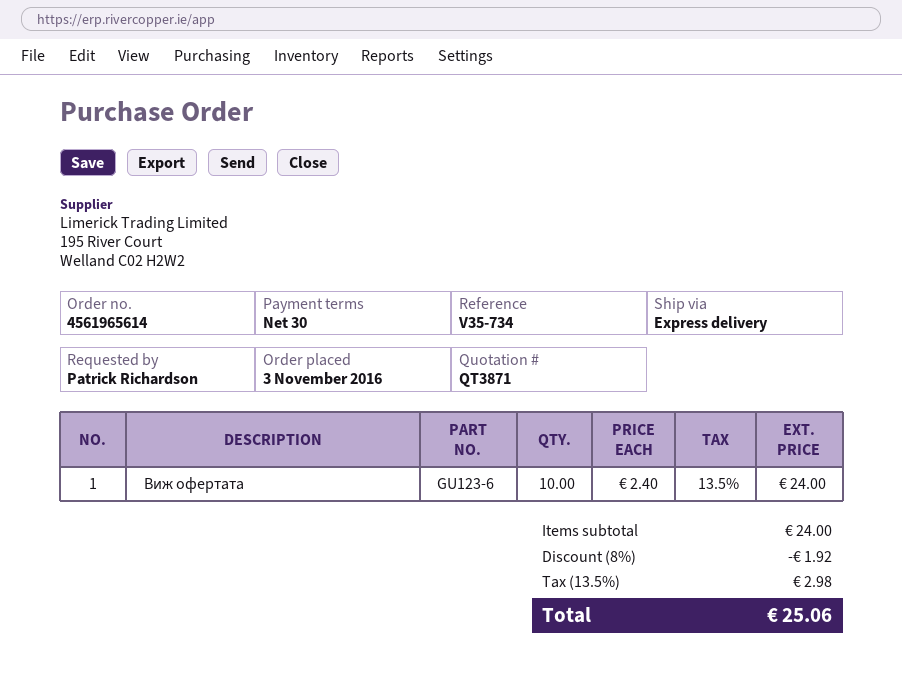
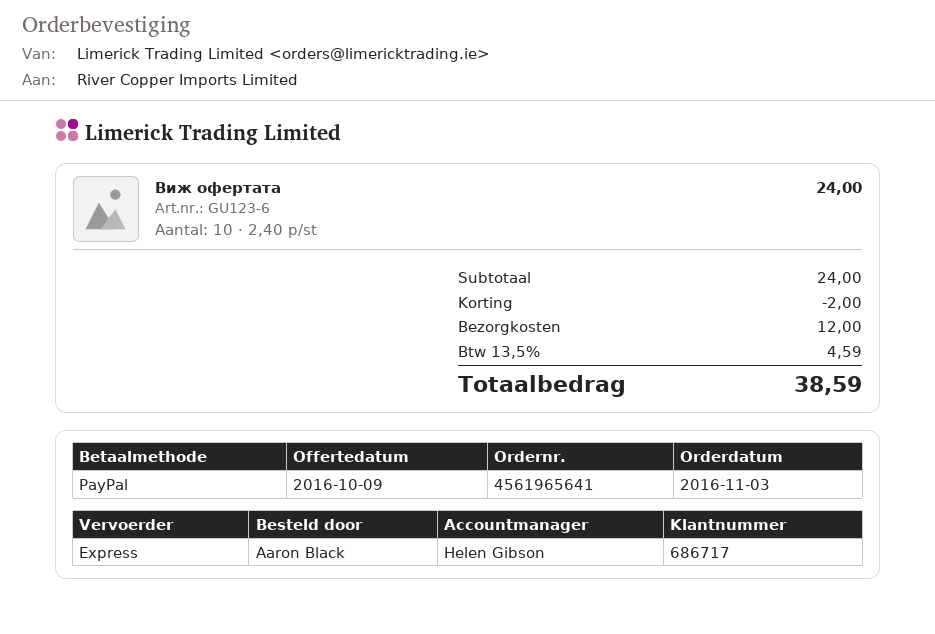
order number: 4561965614 -> 4561965641
ordered by: Patrick Richardson -> Aaron Black
discount: 1.92 -> 2.00
shipping: none -> 12.00
tax: 13.5% = 2.98 -> 13.5% = 4.59
total: 25.06 -> 38.59

